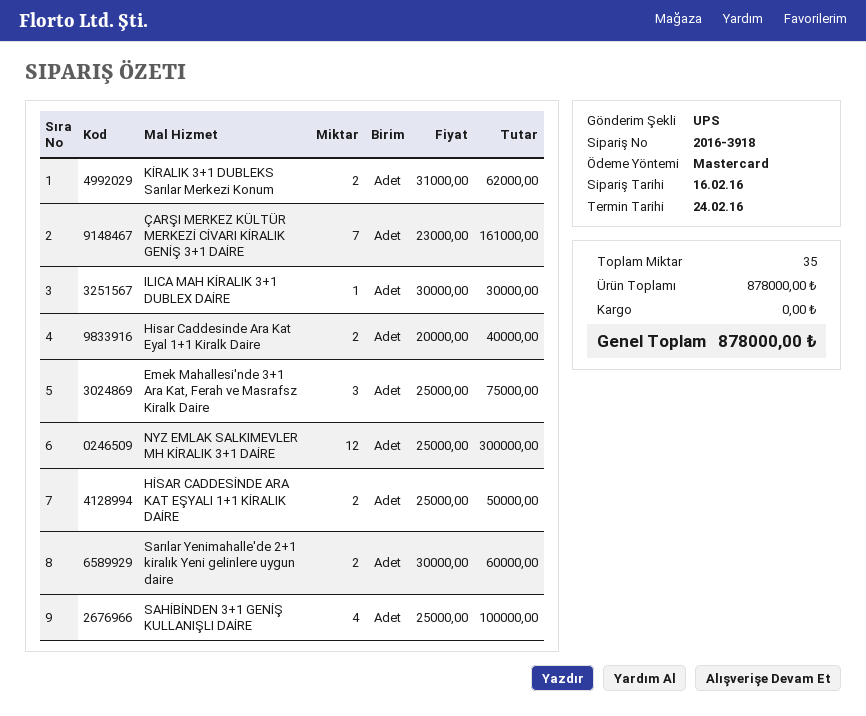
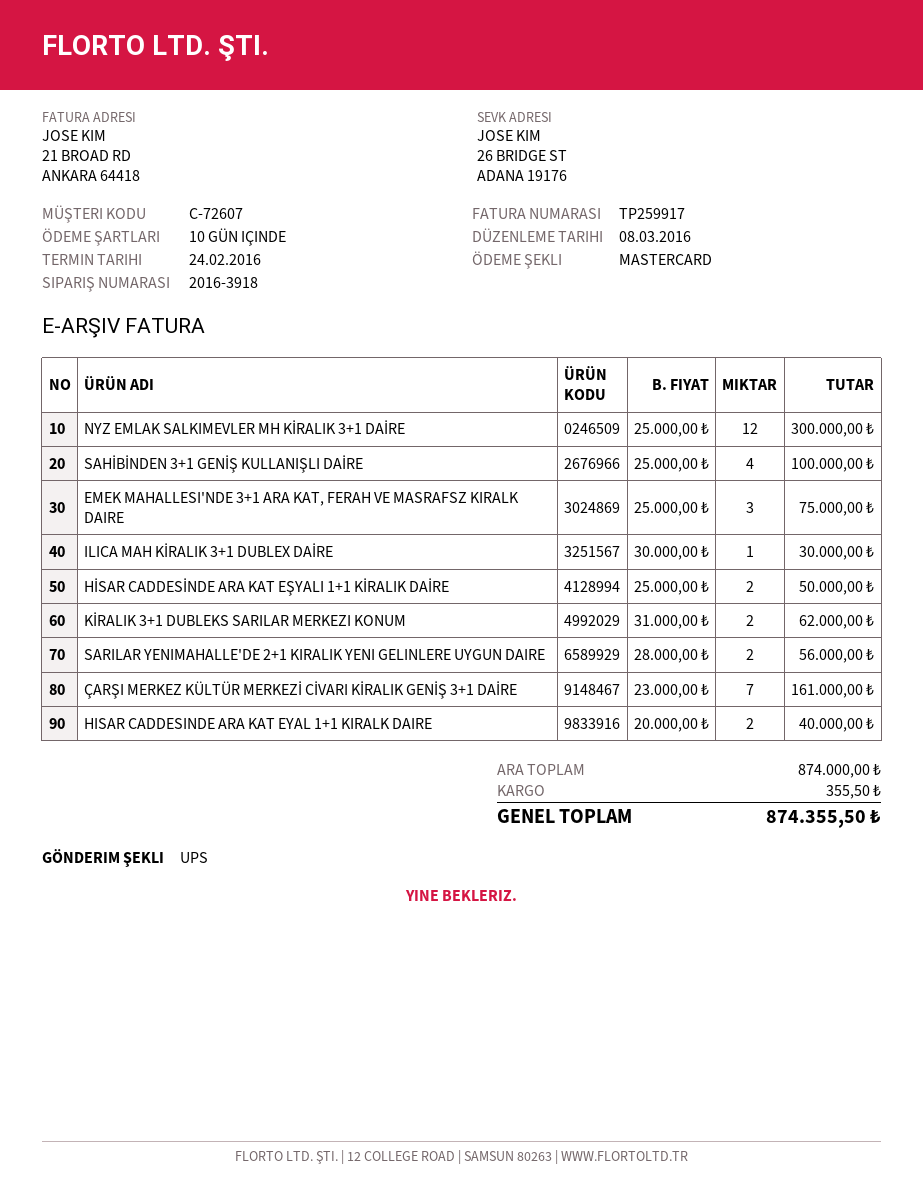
Sarılar Yenimahalle'de 2+1 kiralık Yeni gelinlere uygun daire: 2 x 30000.00 = 60000.00 -> 2 x 28000.00 = 56000.00
subtotal: 878000.00 -> 874000.00
shipping: 0.00 -> 355.50
total: 878000.00 -> 874355.50

